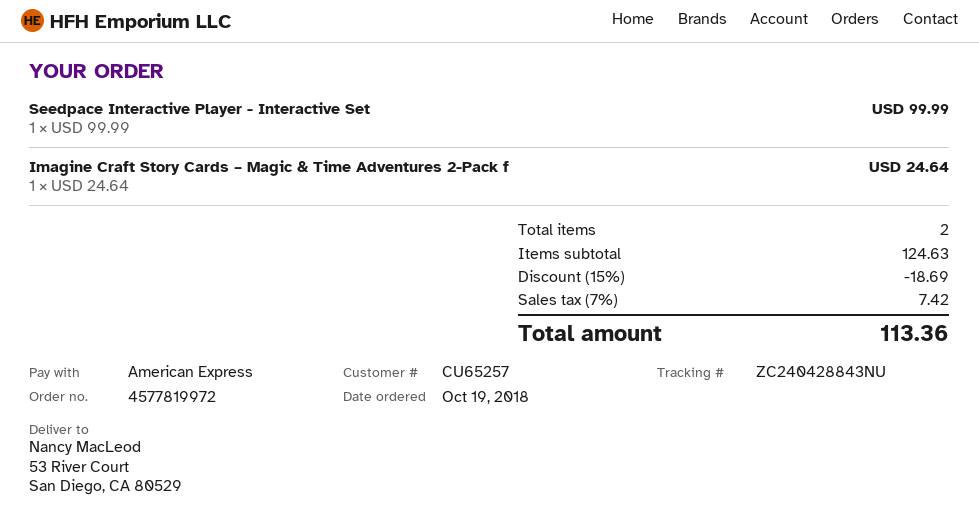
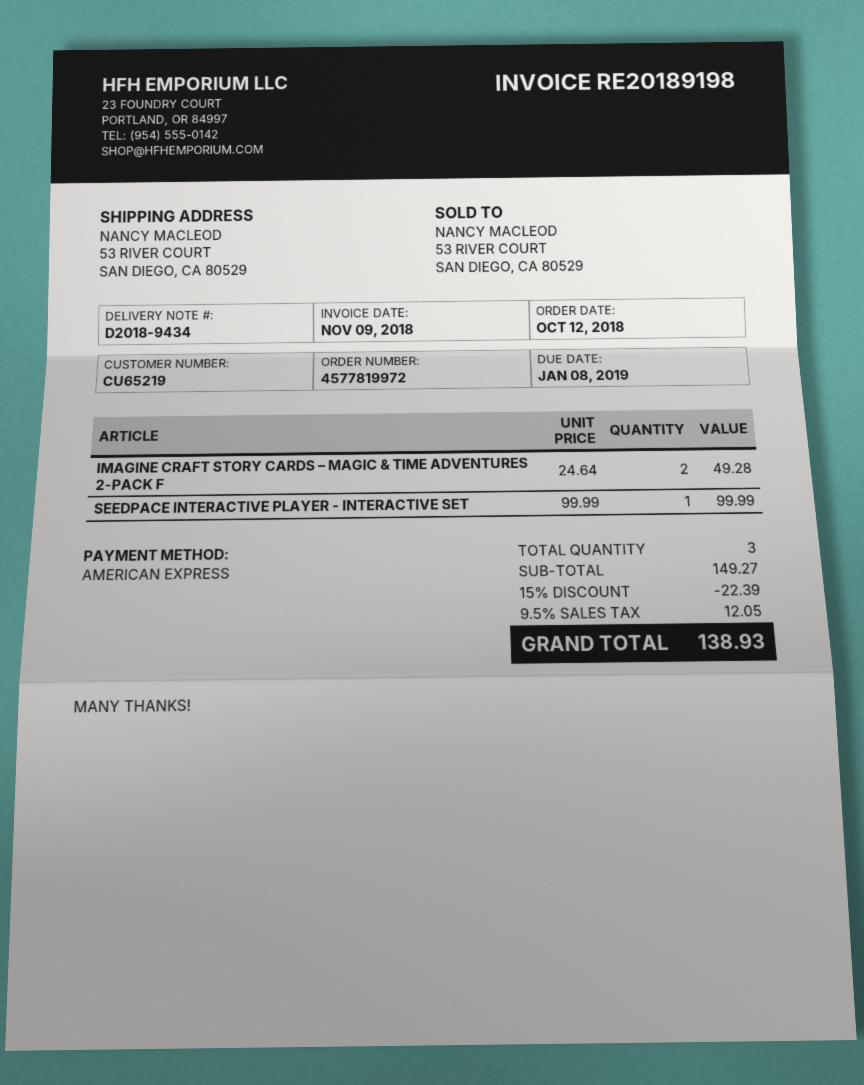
order date: 2018-10-19 -> 2018-10-12
customer number: CU65257 -> CU65219
Imagine Craft Story Cards – Magic & Time Adventures 2-Pack f: 1 x 24.64 = 24.64 -> 2 x 24.64 = 49.28
total quantity: 2 -> 3
subtotal: 124.63 -> 149.27
discount: 15% = 18.69 -> 15% = 22.39
tax: 7% = 7.42 -> 9.5% = 12.05
total: 113.36 -> 138.93

